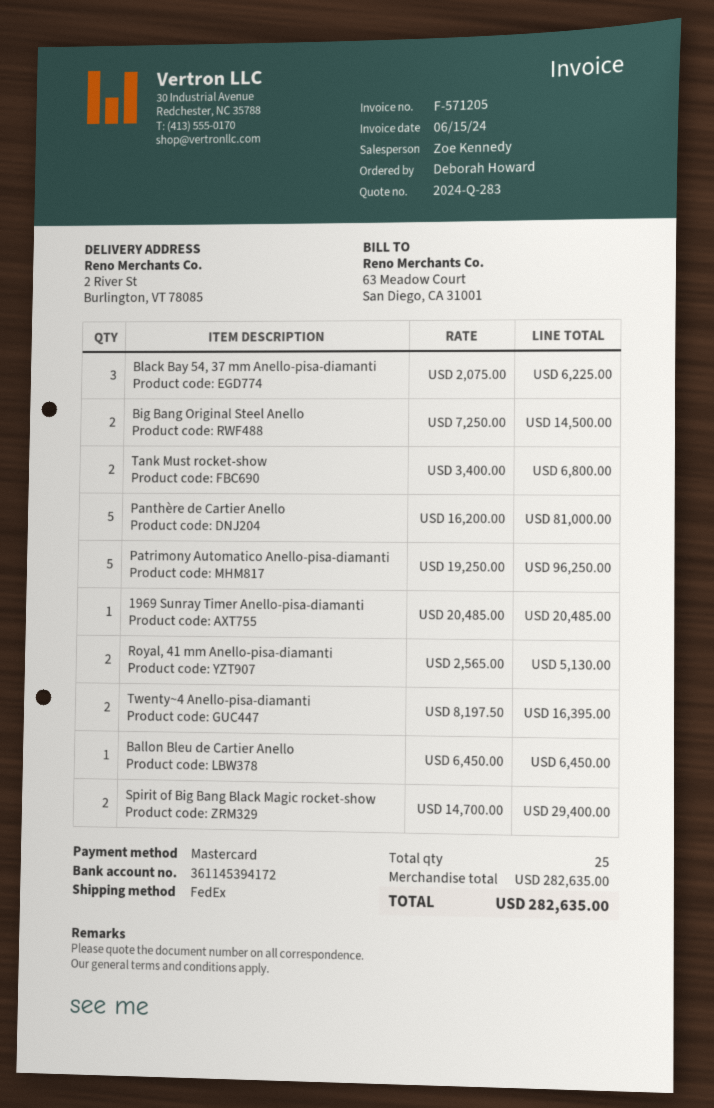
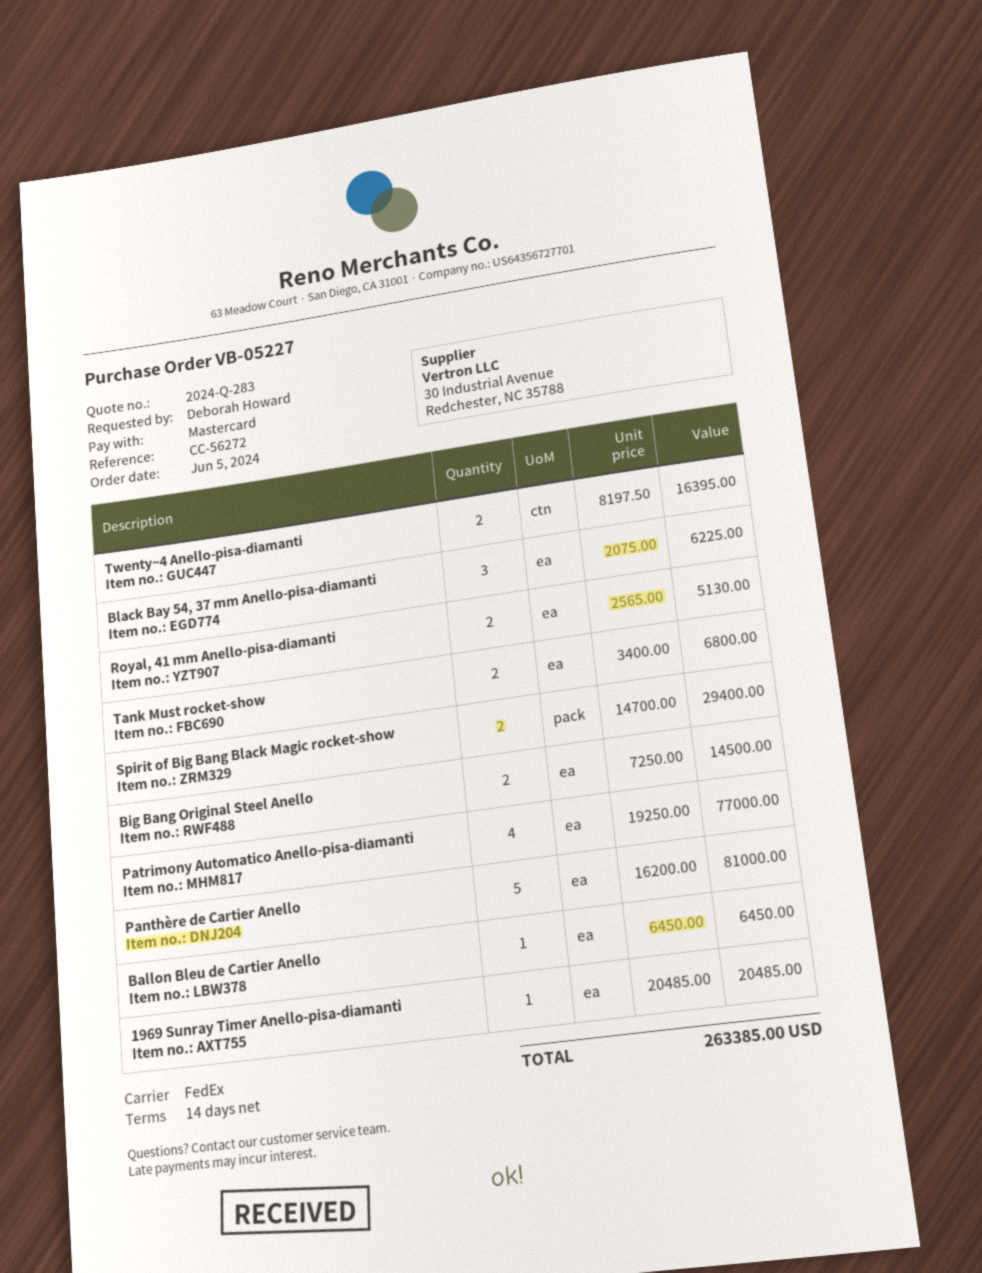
Patrimony Automatico Anello-pisa-diamanti: 5 x 19250.00 = 96250.00 -> 4 x 19250.00 = 77000.00
total: 282635.00 -> 263385.00

